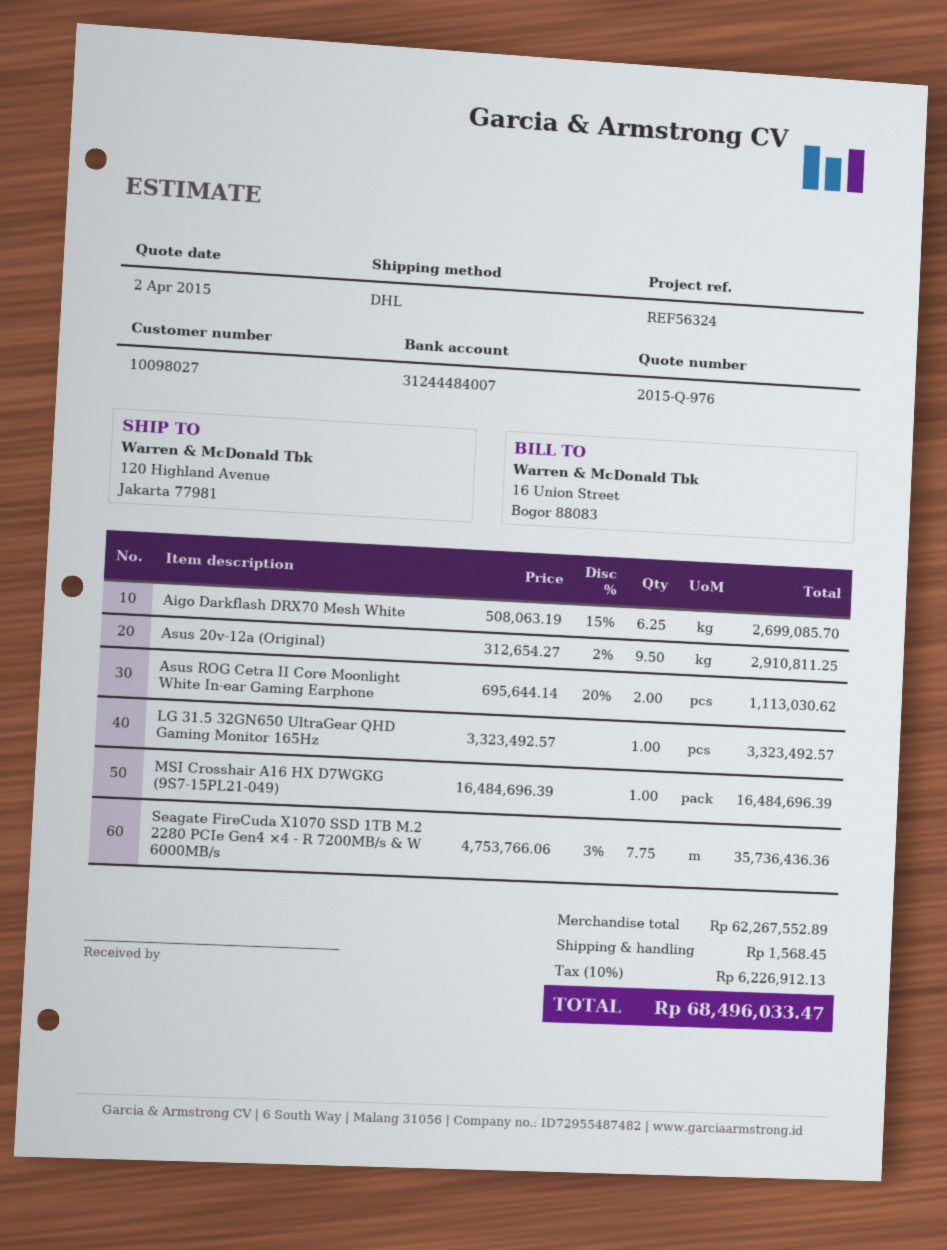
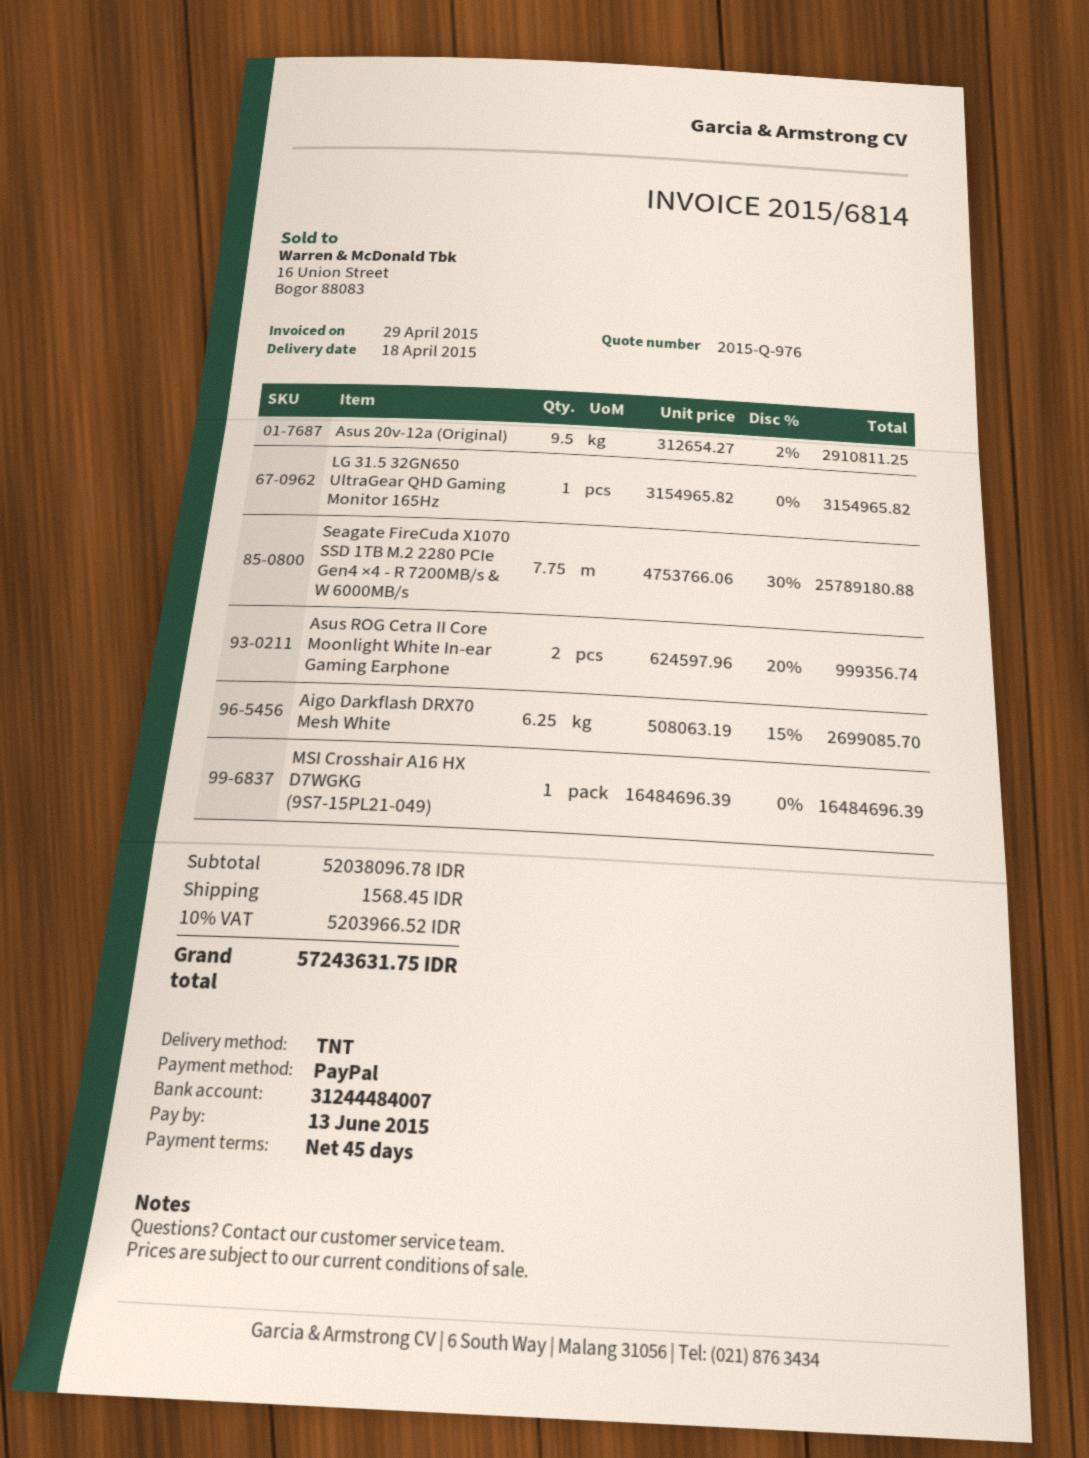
shipping method: DHL -> TNT
Asus ROG Cetra II Core Moonlight White In-ear Gaming Earphone: 2 x 695644.14 - 20% = 1113030.62 -> 2 x 624597.96 - 20% = 999356.74
LG 31.5 32GN650 UltraGear QHD Gaming Monitor 165Hz: 1 x 3323492.57 = 3323492.57 -> 1 x 3154965.82 = 3154965.82
Seagate FireCuda X1070 SSD 1TB M.2 2280 PCIe Gen4 ×4 - R 7200MB/s & W 6000MB/s: 7.75 x 4753766.06 - 3% = 35736436.36 -> 7.75 x 4753766.06 - 30% = 25789180.88
subtotal: 62267552.89 -> 52038096.78
tax: 10% = 6226912.13 -> 10% = 5203966.52
total: 68496033.47 -> 57243631.75

